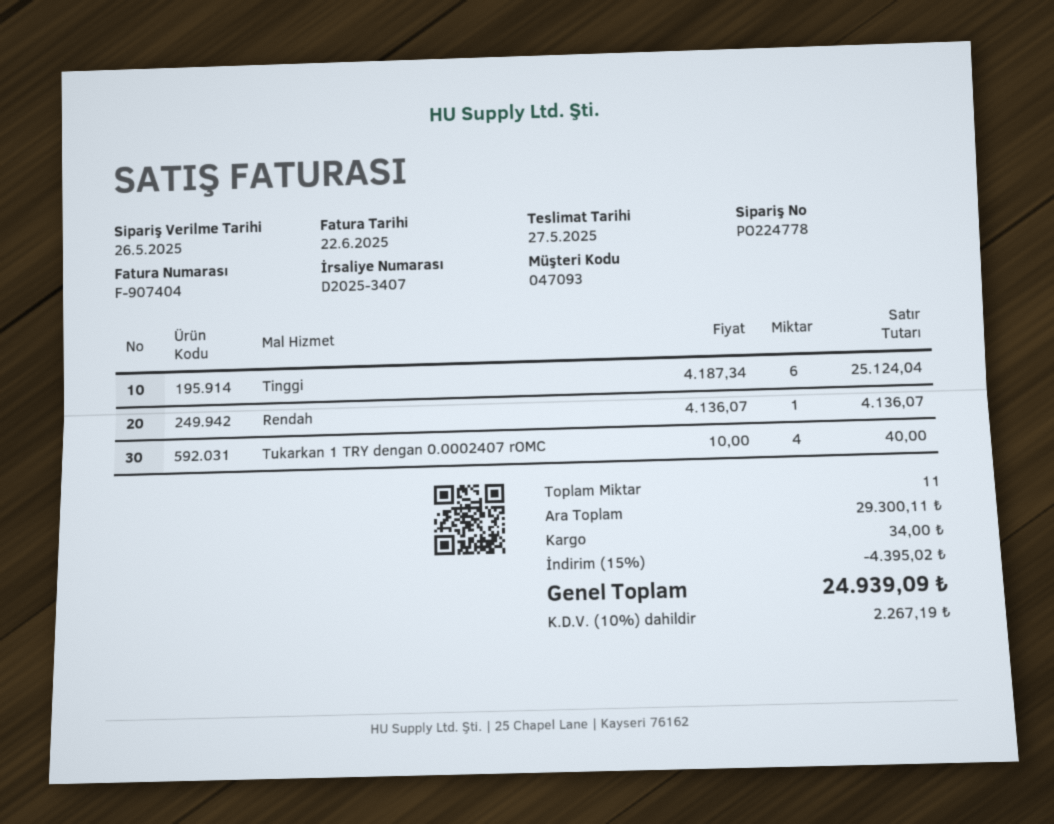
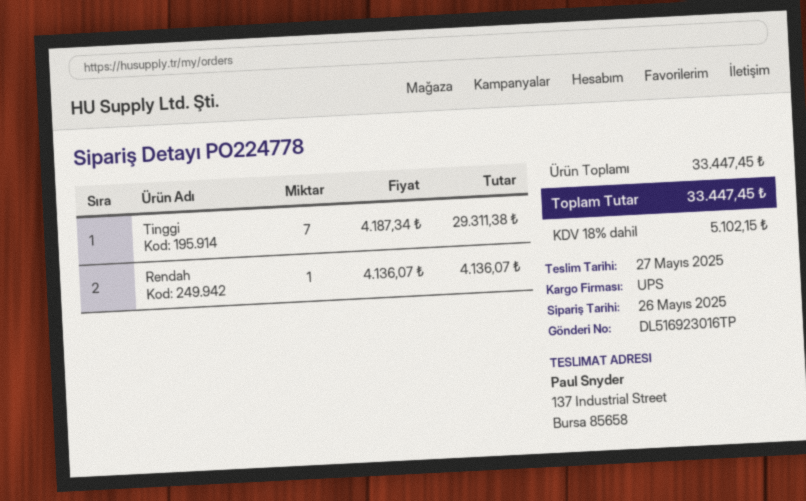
Tinggi: 6 x 4187.34 = 25124.04 -> 7 x 4187.34 = 29311.38
Tukarkan 1 TRY dengan 0.0002407 rOMC: 4 x 10.00 = 40.00 -> none
subtotal: 29300.11 -> 33447.45
discount: 15% = 4395.02 -> none
shipping: 34.00 -> none
tax: 10% = 2267.19 -> 18% = 5102.15
total: 24939.09 -> 33447.45

